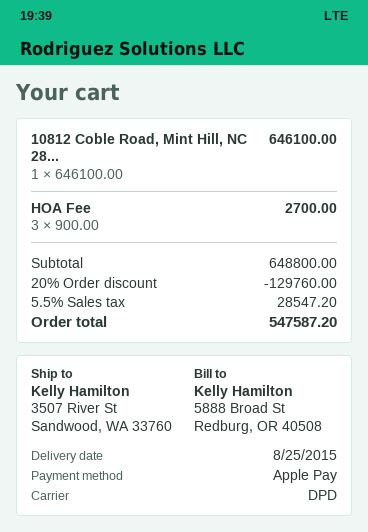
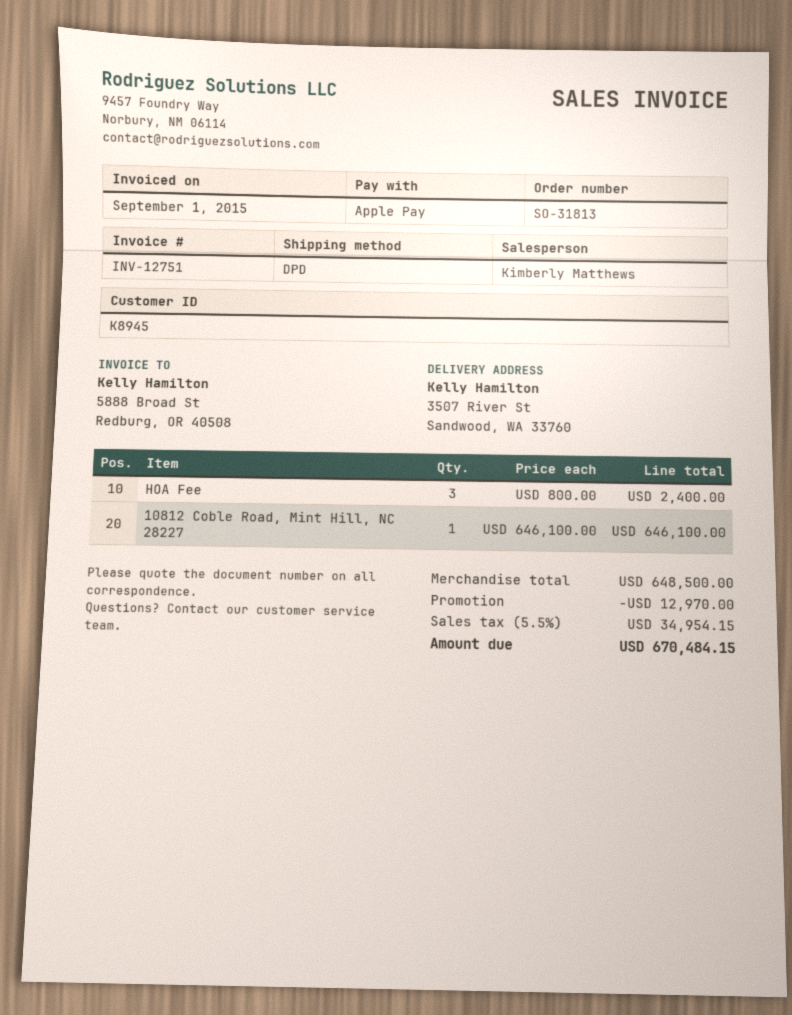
HOA Fee: 3 x 900.00 = 2700.00 -> 3 x 800.00 = 2400.00
subtotal: 648800.00 -> 648500.00
discount: 129760.00 -> 12970.00
tax: 5.5% = 28547.20 -> 5.5% = 34954.15
total: 547587.20 -> 670484.15

